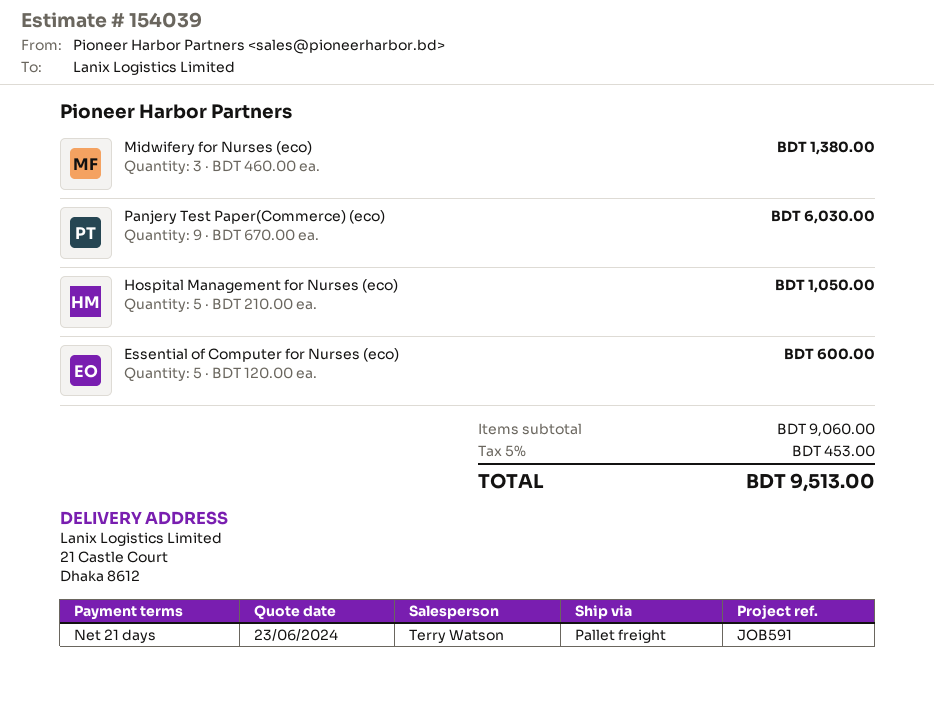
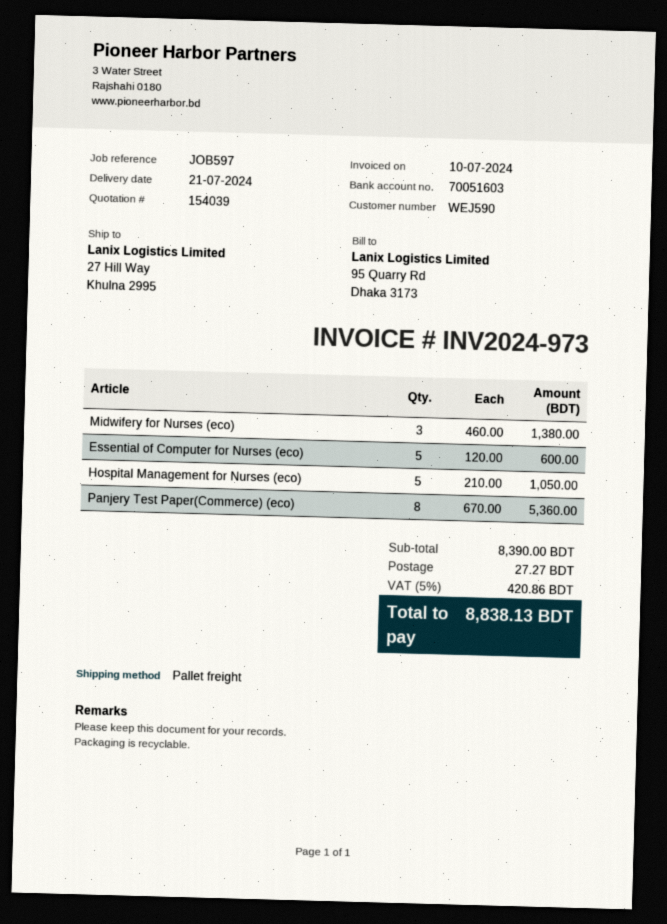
reference: JOB591 -> JOB597
ship to: 21 Castle Court, Dhaka 8612 -> 27 Hill Way, Khulna 2995
Panjery Test Paper(Commerce) (eco): 9 x 670.00 = 6030.00 -> 8 x 670.00 = 5360.00
subtotal: 9060.00 -> 8390.00
shipping: none -> 27.27
tax: 5% = 453.00 -> 5% = 420.86
total: 9513.00 -> 8838.13

